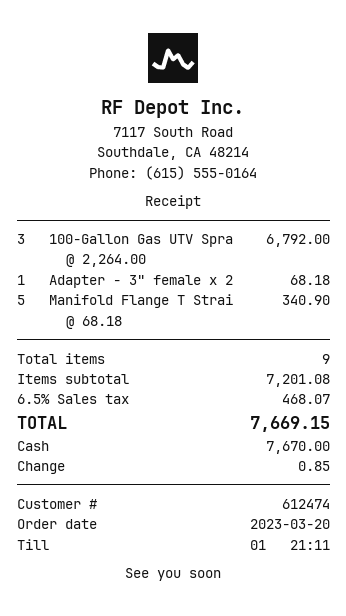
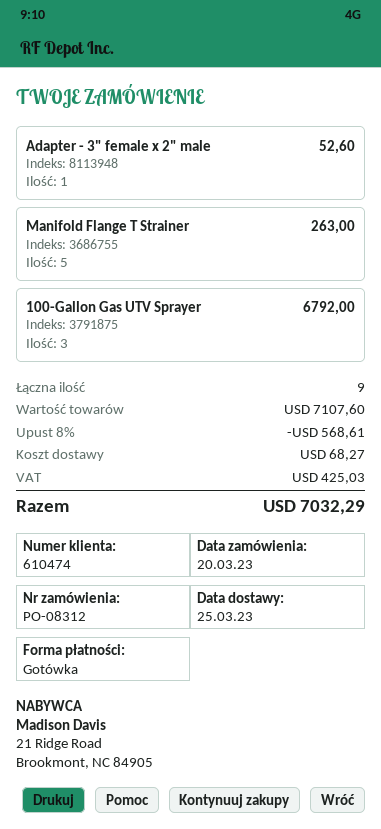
customer number: 612474 -> 610474
Adapter - 3" female x 2: 1 for 68.18 -> 1 for 52.60
Manifold Flange T Strai: 5 for 340.90 -> 5 for 263.00
subtotal: 7201.08 -> 7107.60
discount: none -> 8% = 568.61
shipping: none -> 68.27
tax: 468.07 -> 425.03
total: 7669.15 -> 7032.29

